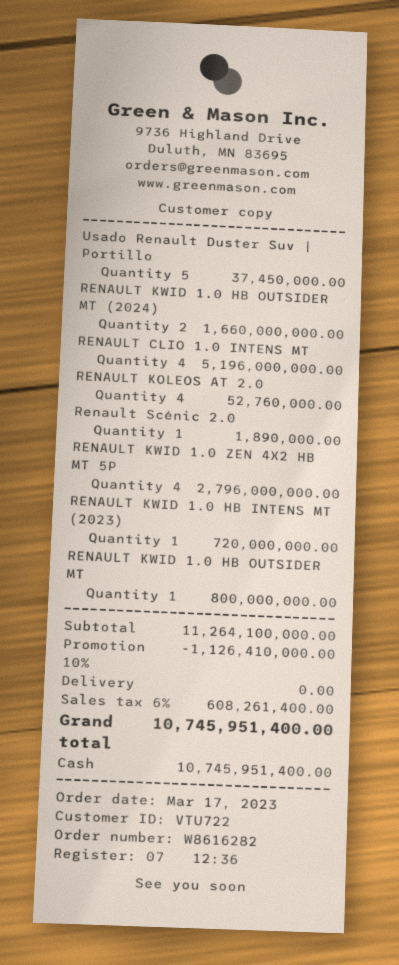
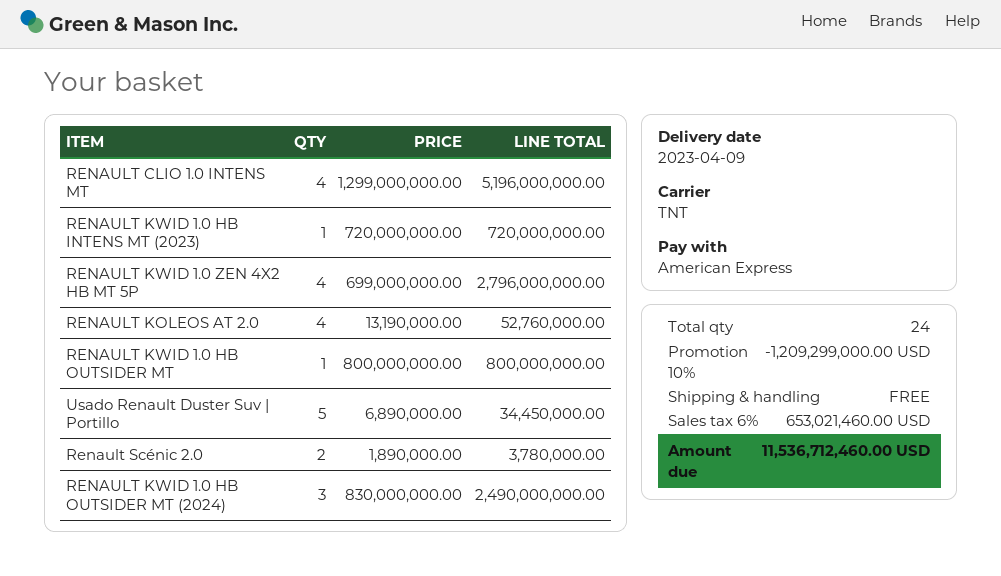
payment method: cash -> American Express
Usado Renault Duster Suv | Portillo: 5 for 37450000.00 -> 5 for 34450000.00
RENAULT KWID 1.0 HB OUTSIDER MT (2024): 2 for 1660000000.00 -> 3 for 2490000000.00
Renault Scénic 2.0: 1 for 1890000.00 -> 2 for 3780000.00
discount: 10% = 1126410000.00 -> 10% = 1209299000.00
tax: 6% = 608261400.00 -> 6% = 653021460.00
total: 10745951400.00 -> 11536712460.00

